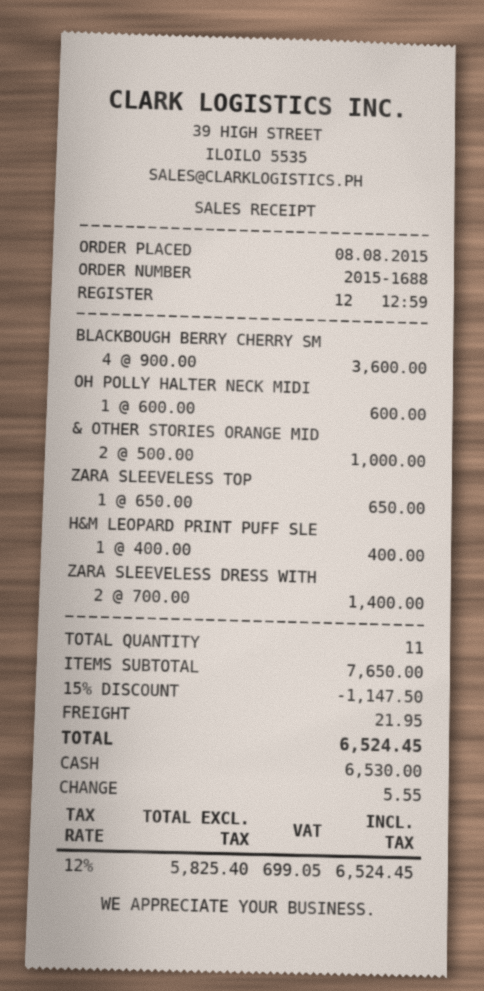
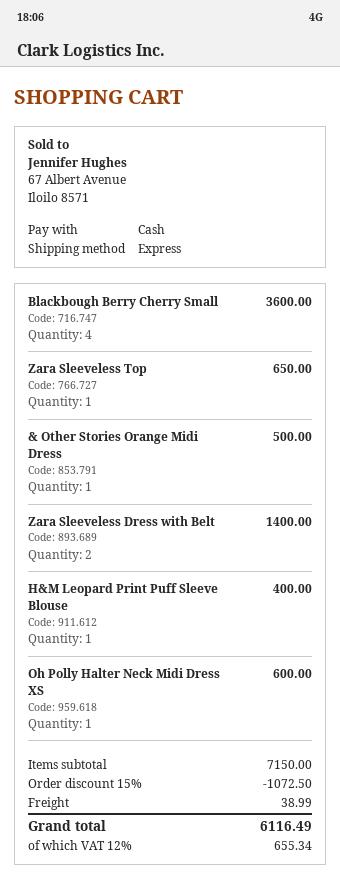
& OTHER STORIES ORANGE MID: 2 for 1000.00 -> 1 for 500.00
subtotal: 7650.00 -> 7150.00
discount: 15% = 1147.50 -> 15% = 1072.50
shipping: 21.95 -> 38.99
tax: 12% = 699.05 -> 12% = 655.34
total: 6524.45 -> 6116.49

